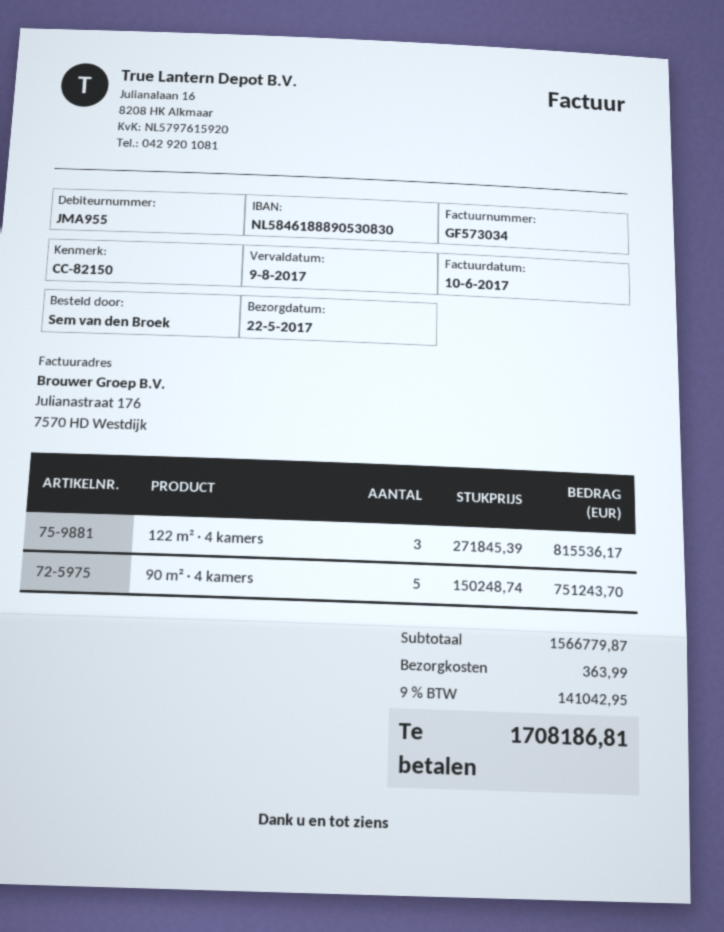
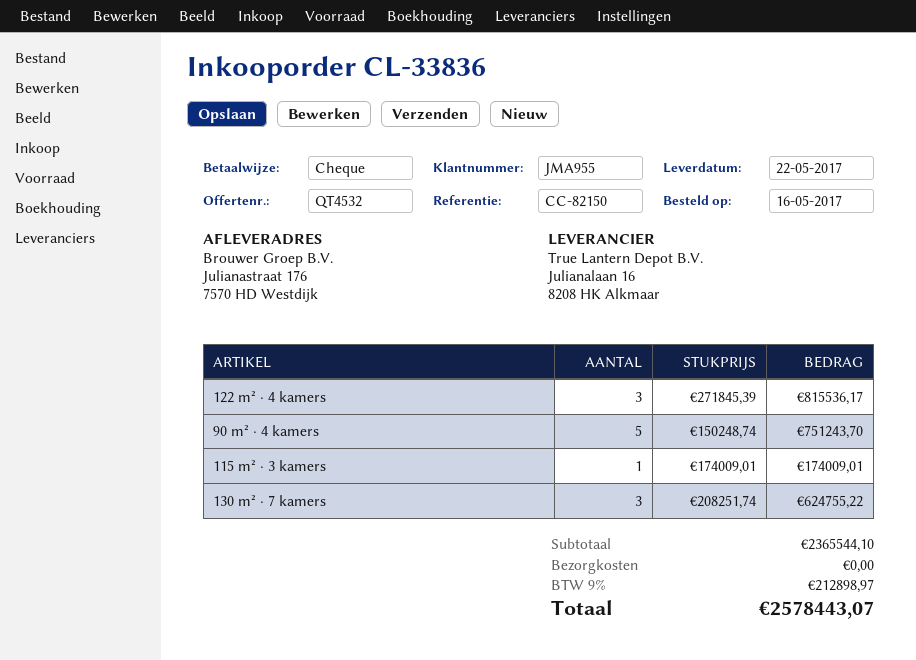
115 m² · 3 kamers: none -> 1 x 174009.01 = 174009.01
130 m² · 7 kamers: none -> 3 x 208251.74 = 624755.22
subtotal: 1566779.87 -> 2365544.10
shipping: 363.99 -> 0.00
tax: 9% = 141042.95 -> 9% = 212898.97
total: 1708186.81 -> 2578443.07

